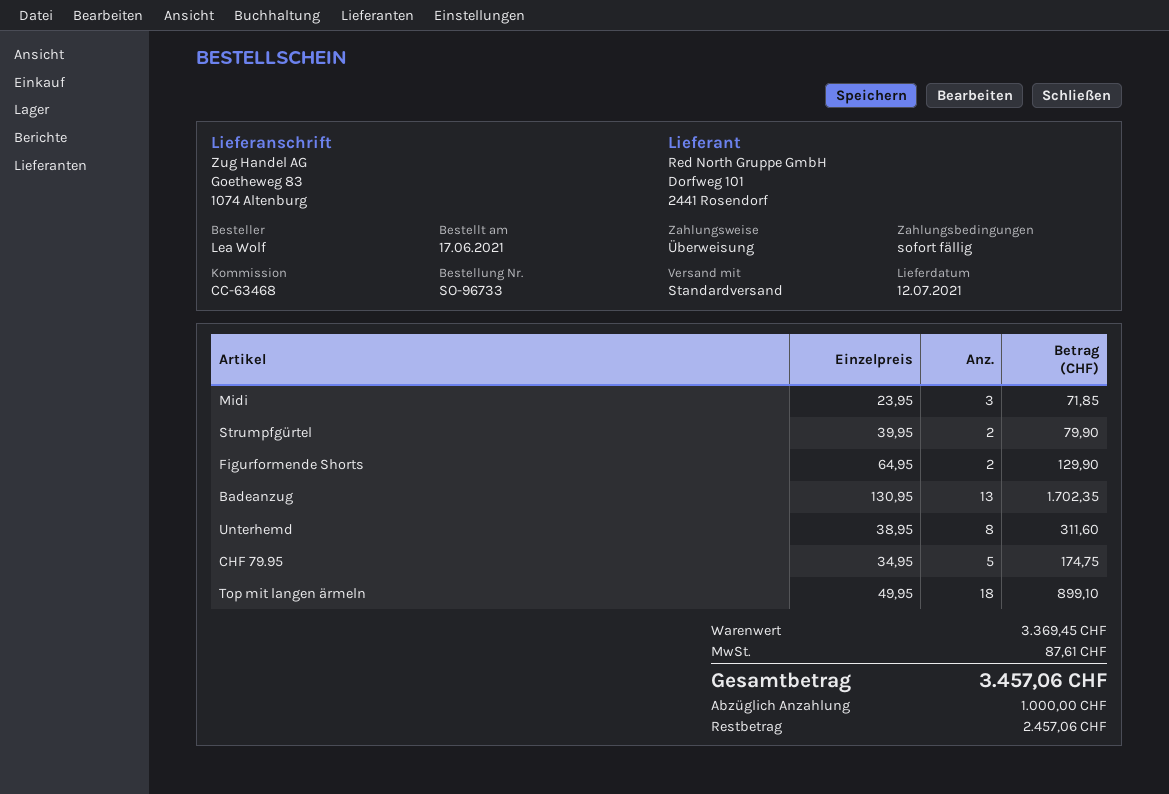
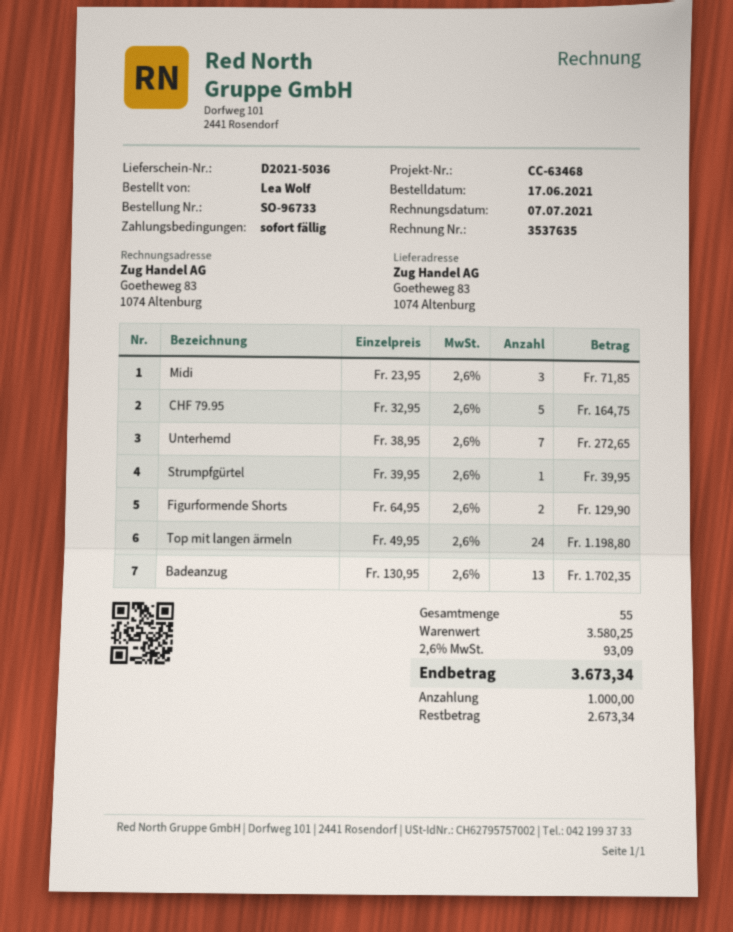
Strumpfgürtel: 2 x 39.95 = 79.90 -> 1 x 39.95 = 39.95
Unterhemd: 8 x 38.95 = 311.60 -> 7 x 38.95 = 272.65
CHF 79.95: 5 x 34.95 = 174.75 -> 5 x 32.95 = 164.75
Top mit langen ärmeln: 18 x 49.95 = 899.10 -> 24 x 49.95 = 1198.80
subtotal: 3369.45 -> 3580.25
tax: 87.61 -> 93.09
total: 3457.06 -> 3673.34
balance: 2457.06 -> 2673.34

